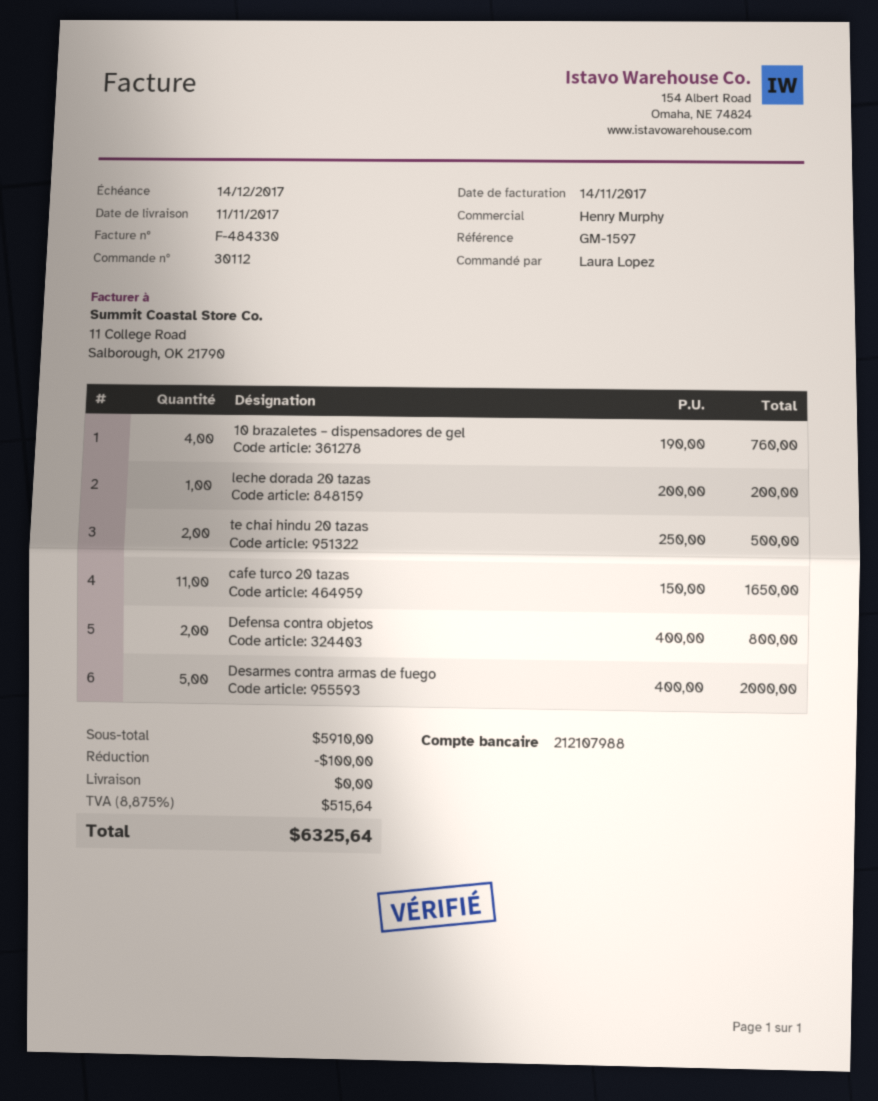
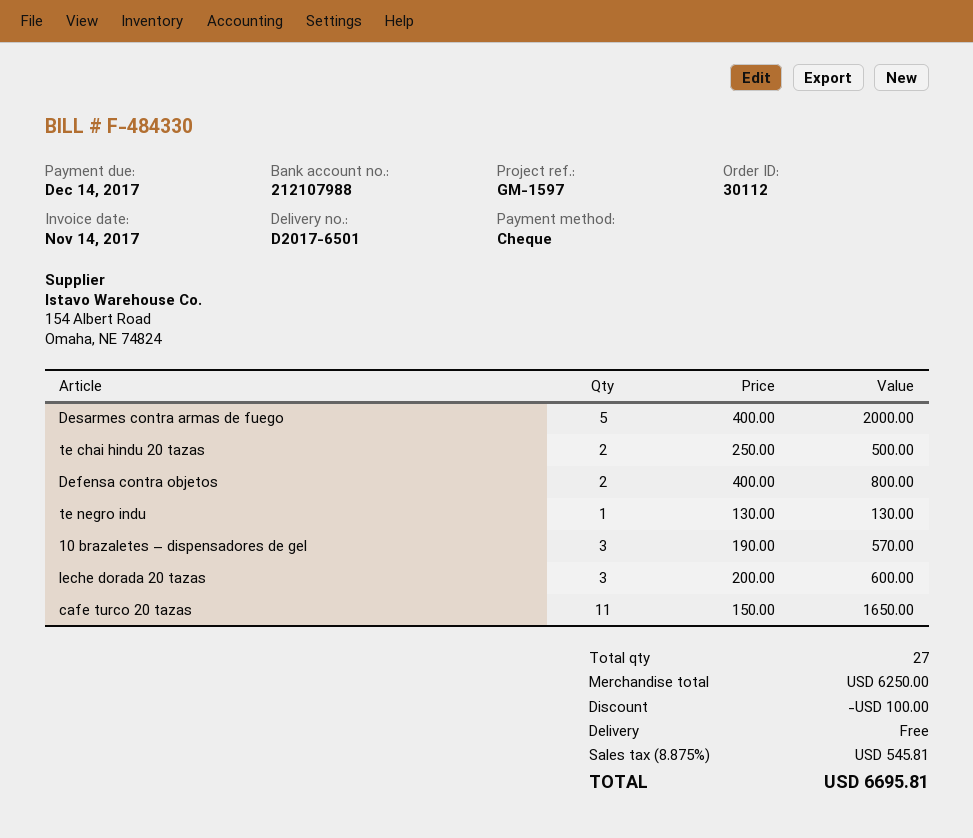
10 brazaletes – dispensadores de gel: 4 x 190.00 = 760.00 -> 3 x 190.00 = 570.00
leche dorada 20 tazas: 1 x 200.00 = 200.00 -> 3 x 200.00 = 600.00
te negro indu: none -> 1 x 130.00 = 130.00
subtotal: 5910.00 -> 6250.00
tax: 8.875% = 515.64 -> 8.875% = 545.81
total: 6325.64 -> 6695.81

